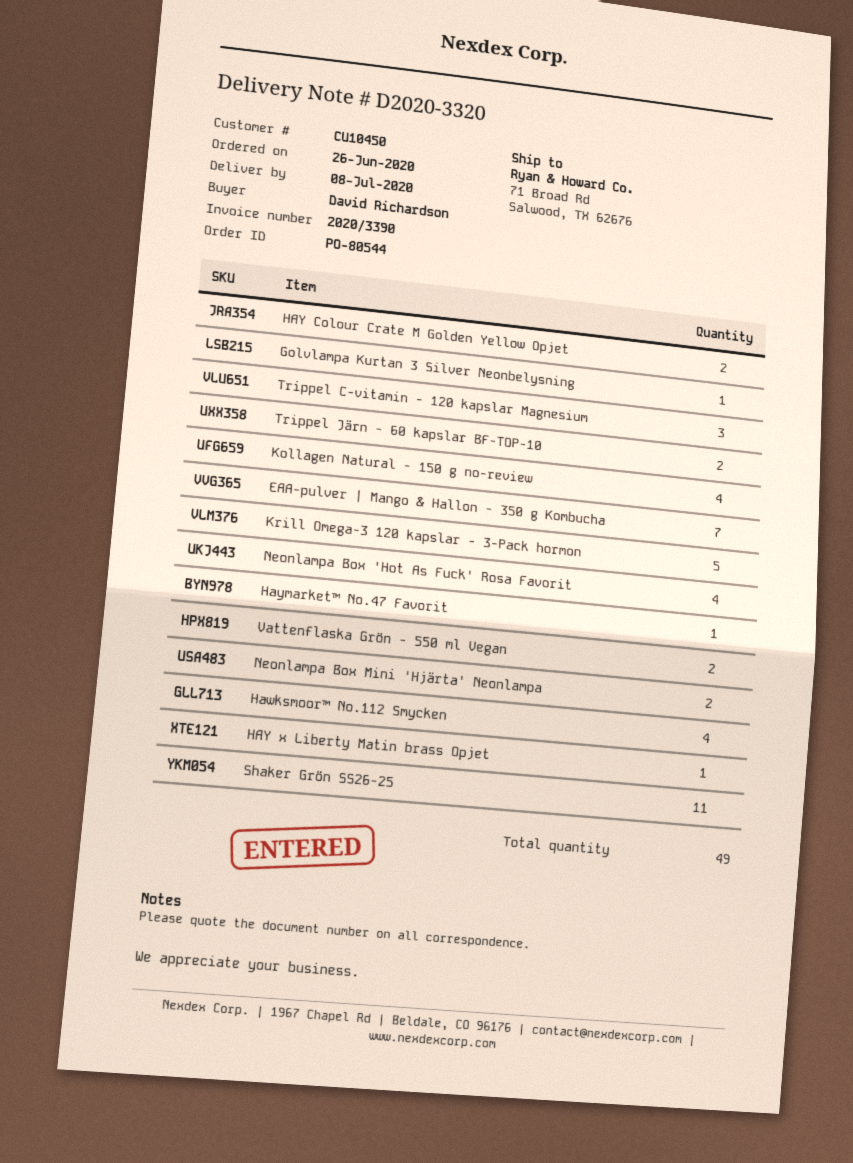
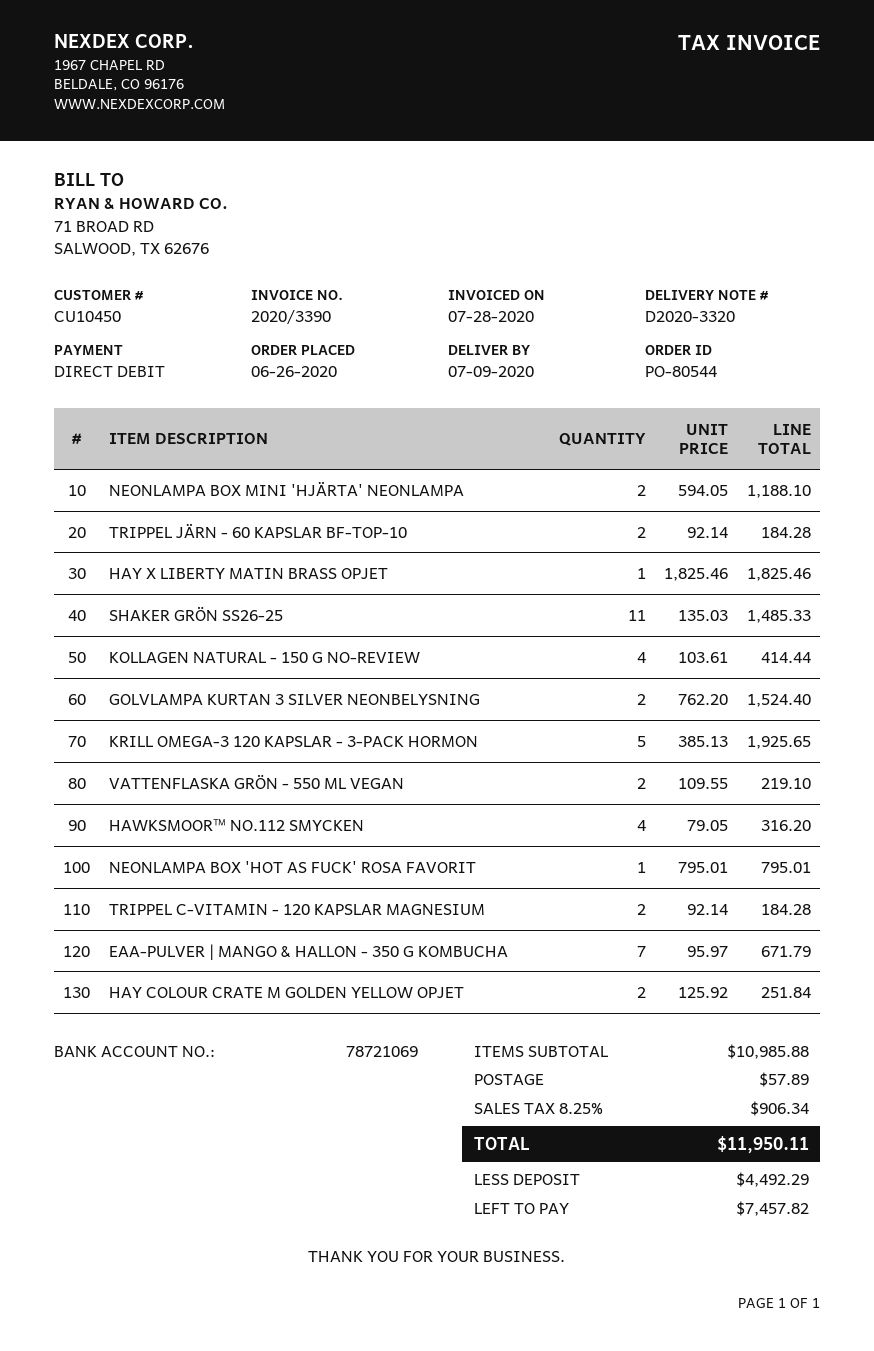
delivery date: 2020-07-08 -> 2020-07-09
Golvlampa Kurtan 3 Silver Neonbelysning: 1 -> 2
Trippel C-vitamin - 120 kapslar Magnesium: 3 -> 2
Neonlampa Box 'Hot As Fuck' Rosa Favorit: 4 -> 1
Haymarket™ No.47 Favorit: 1 -> none

